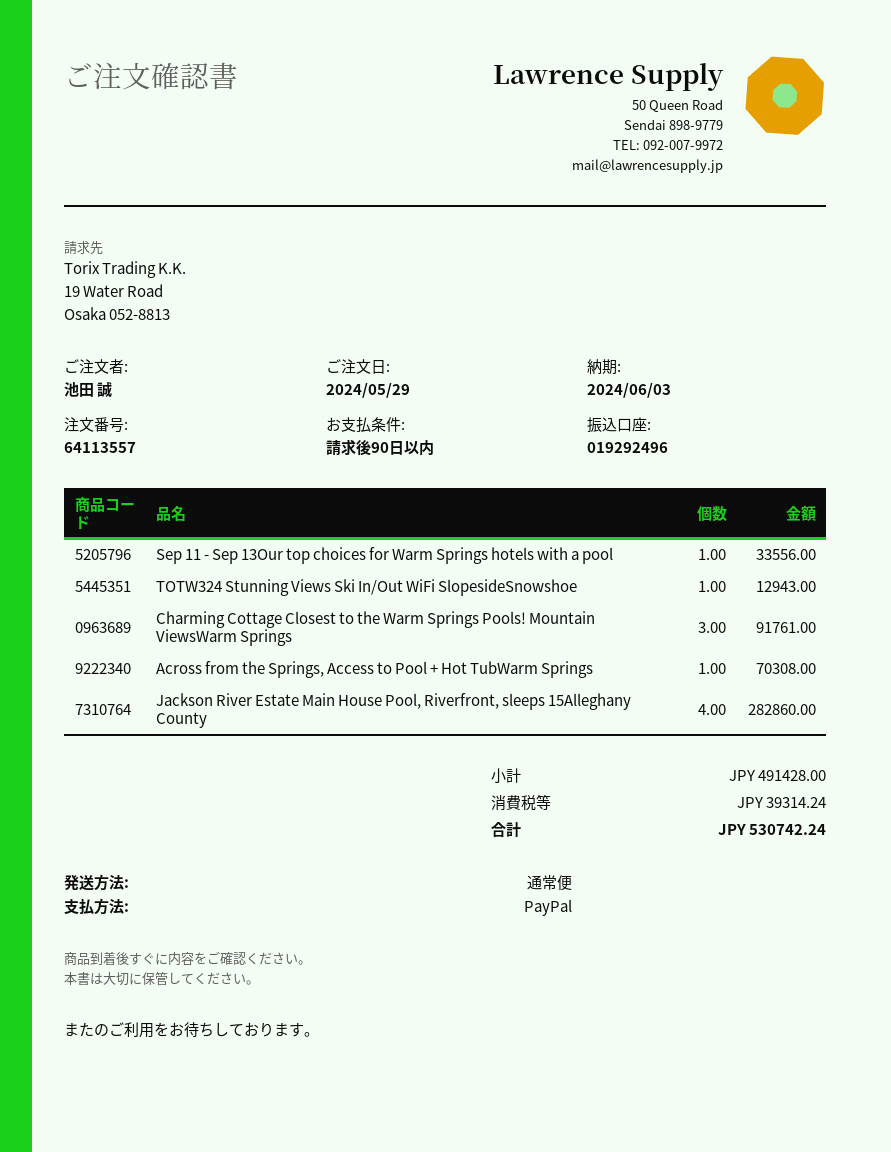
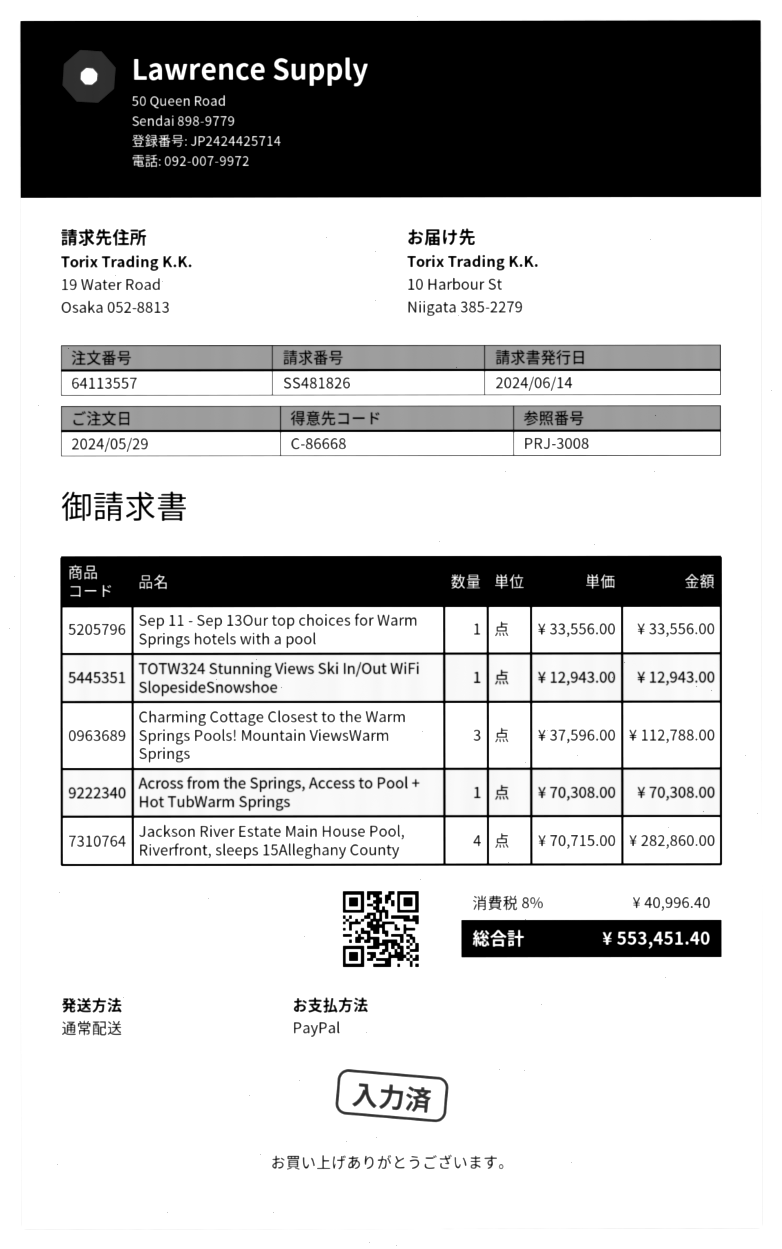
Charming Cottage Closest to the Warm Springs Pools! Mountain ViewsWarm Springs: 3 for 91761.00 -> 3 for 112788.00
tax: 39314.24 -> 40996.40
total: 530742.24 -> 553451.40

